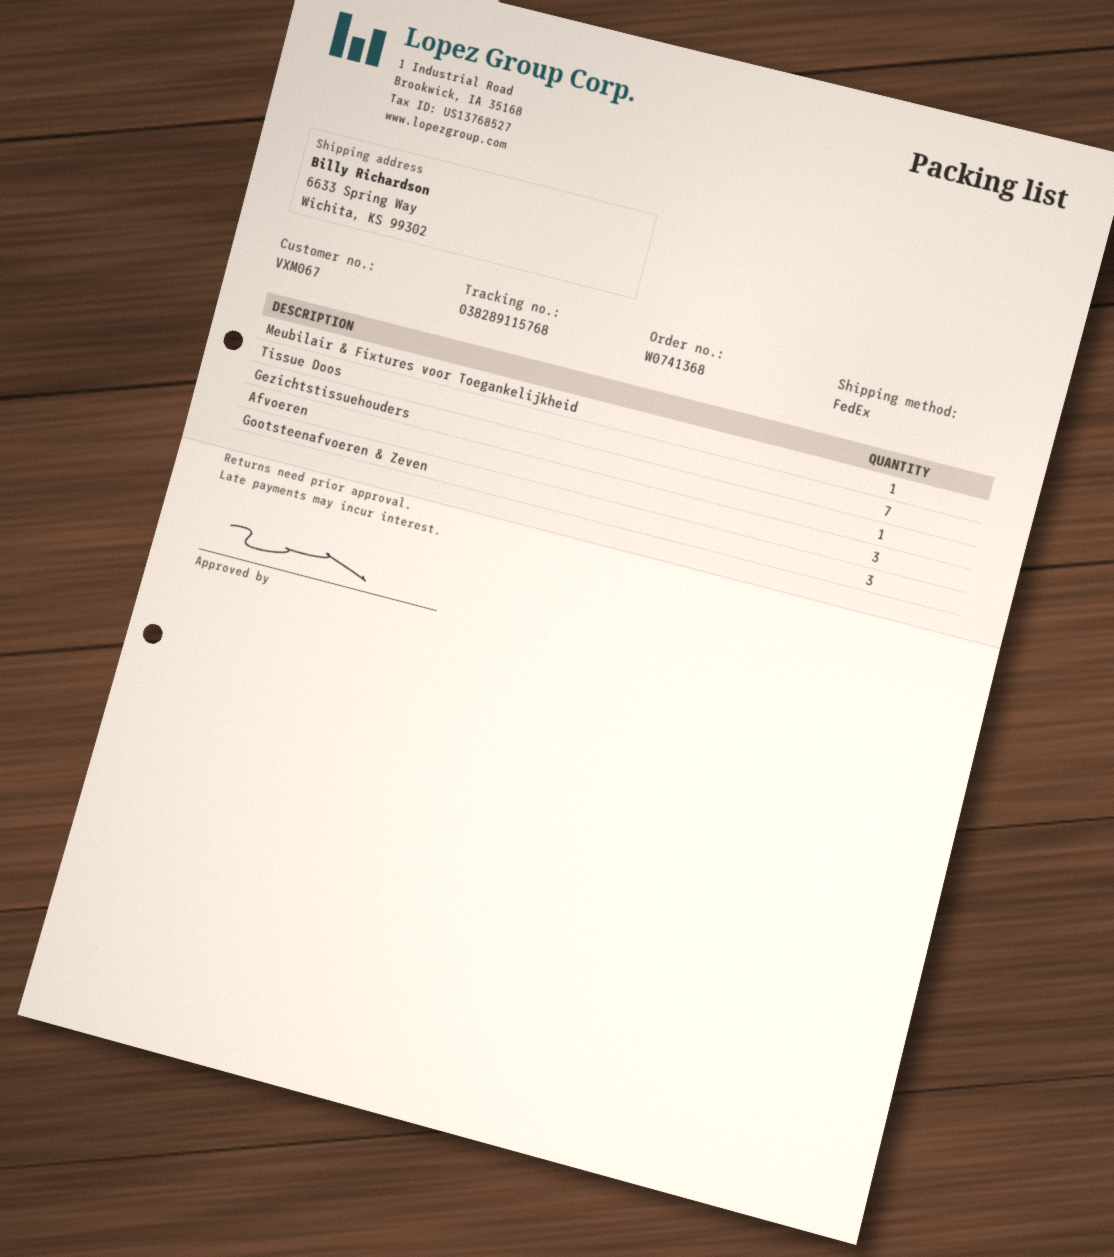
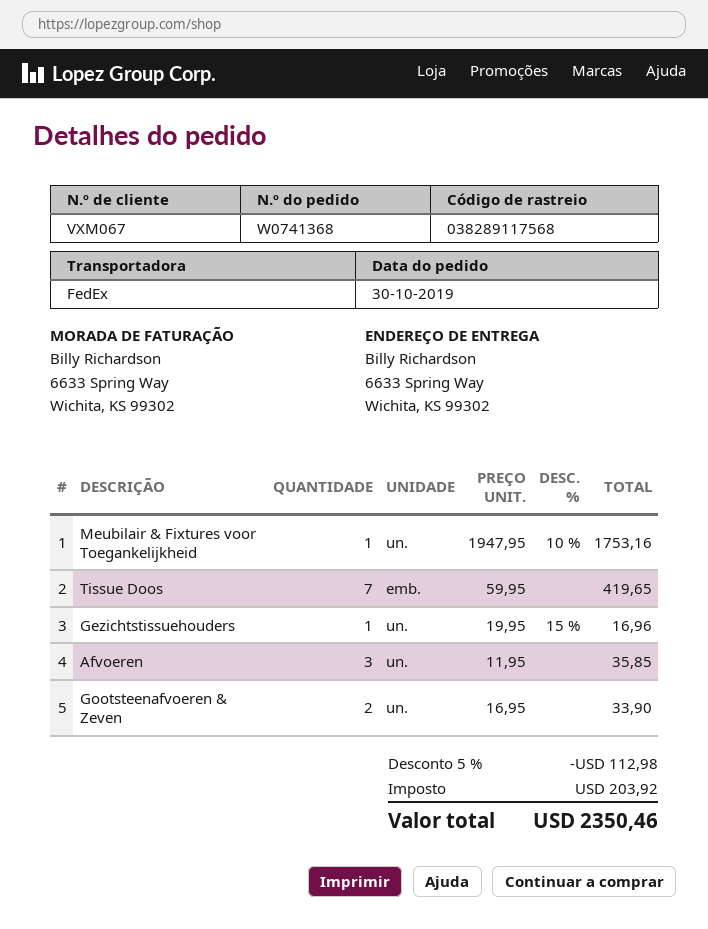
tracking number: 038289115768 -> 038289117568
Gootsteenafvoeren & Zeven: 3 -> 2

